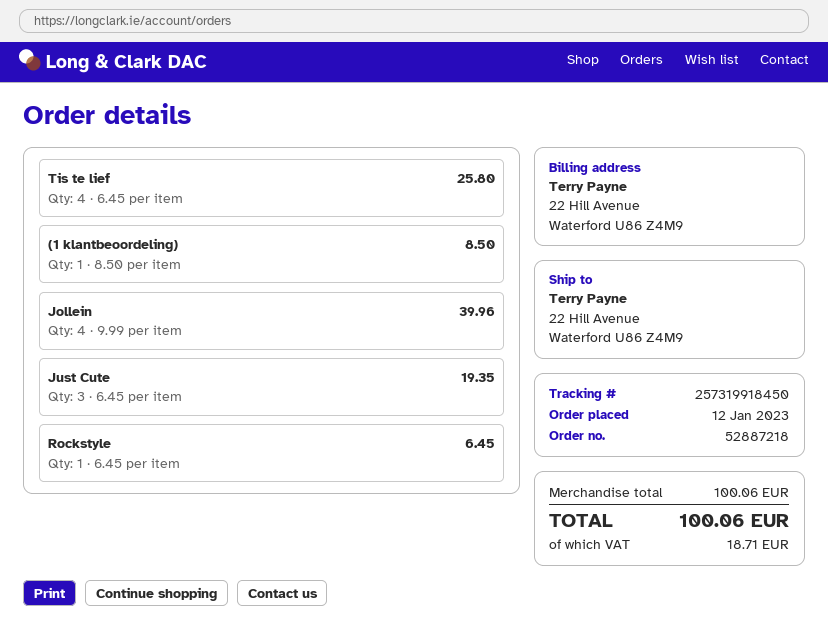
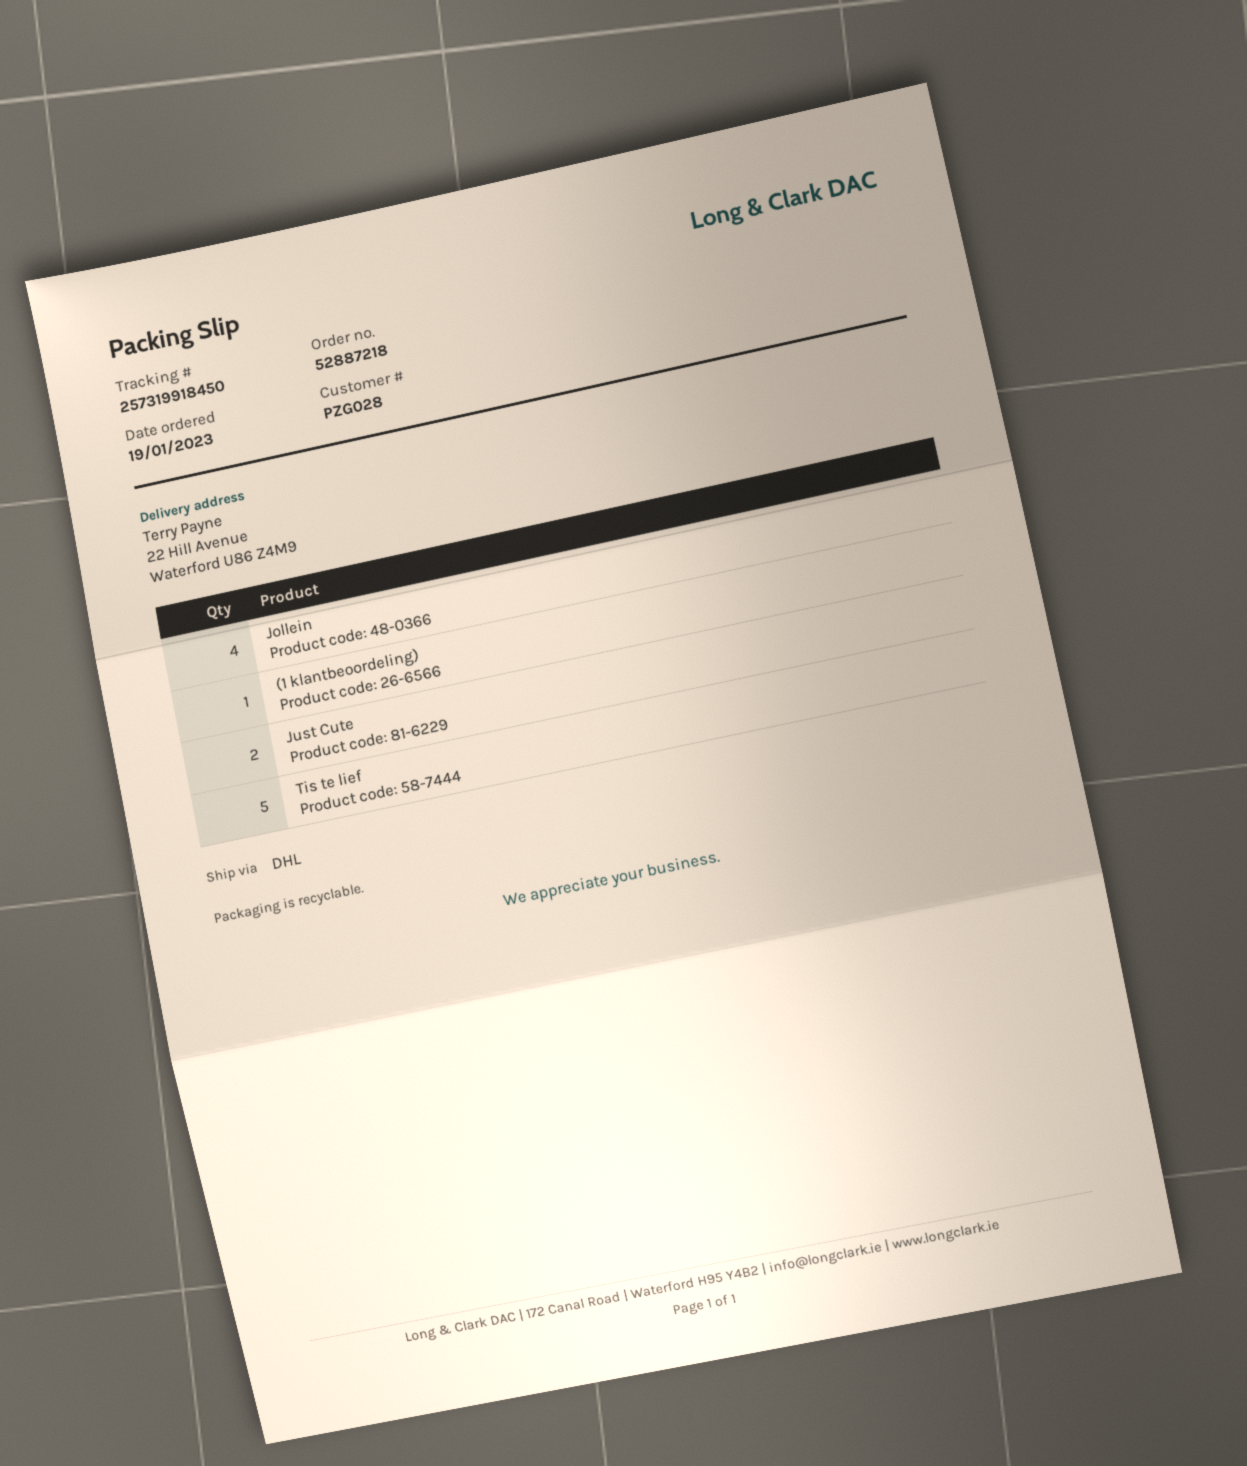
order date: 2023-01-12 -> 2023-01-19
Tis te lief: 4 -> 5
Just Cute: 3 -> 2
Rockstyle: 1 -> none

